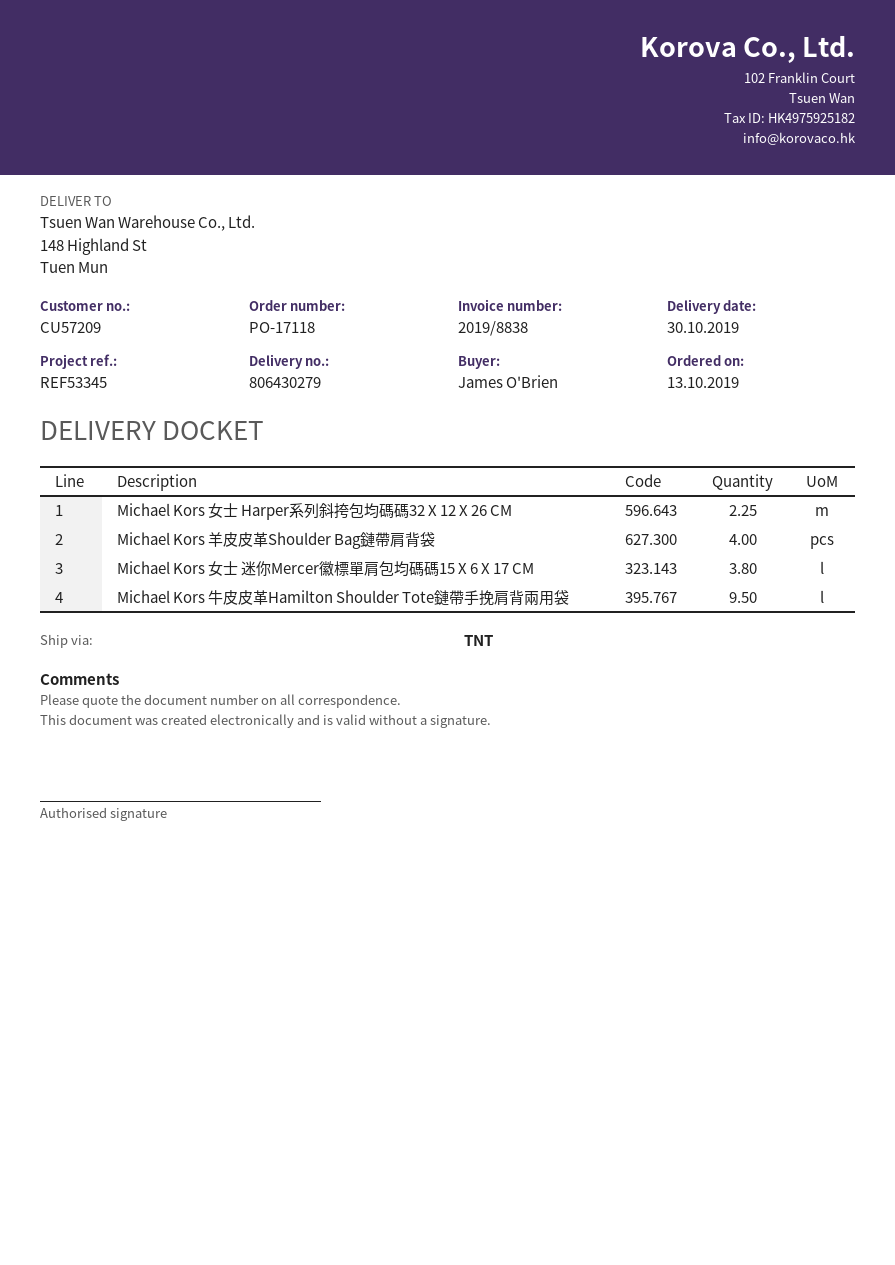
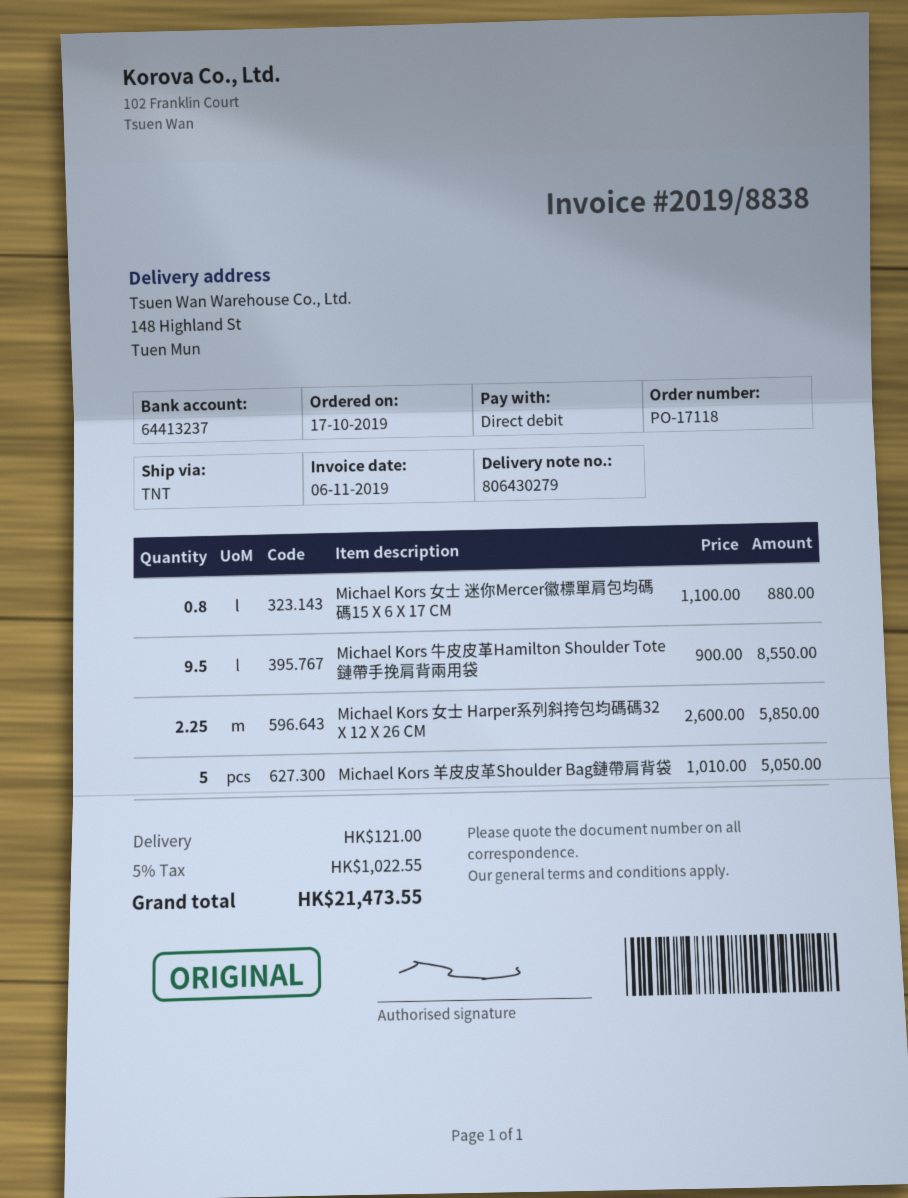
order date: 2019-10-13 -> 2019-10-17
Michael Kors 羊皮皮革Shoulder Bag鏈帶肩背袋: 4 -> 5
Michael Kors 女士 迷你Mercer徽標單肩包均碼碼15 X 6 X 17 CM: 3.8 -> 0.8

